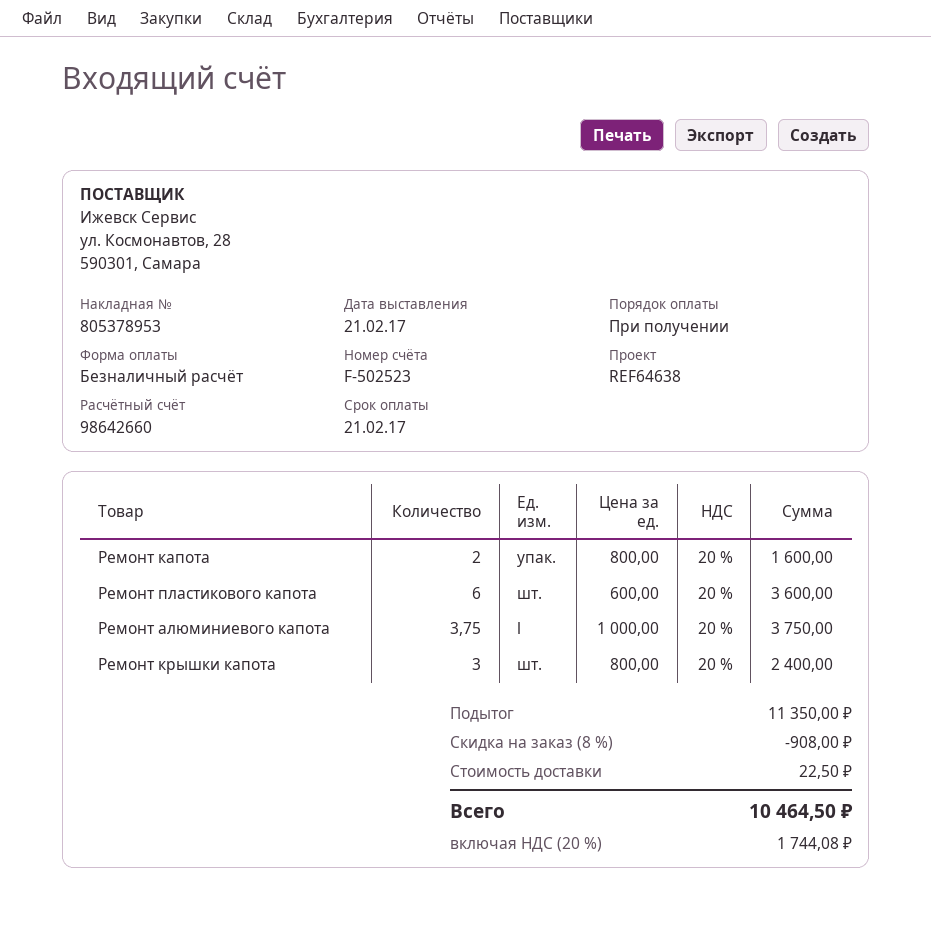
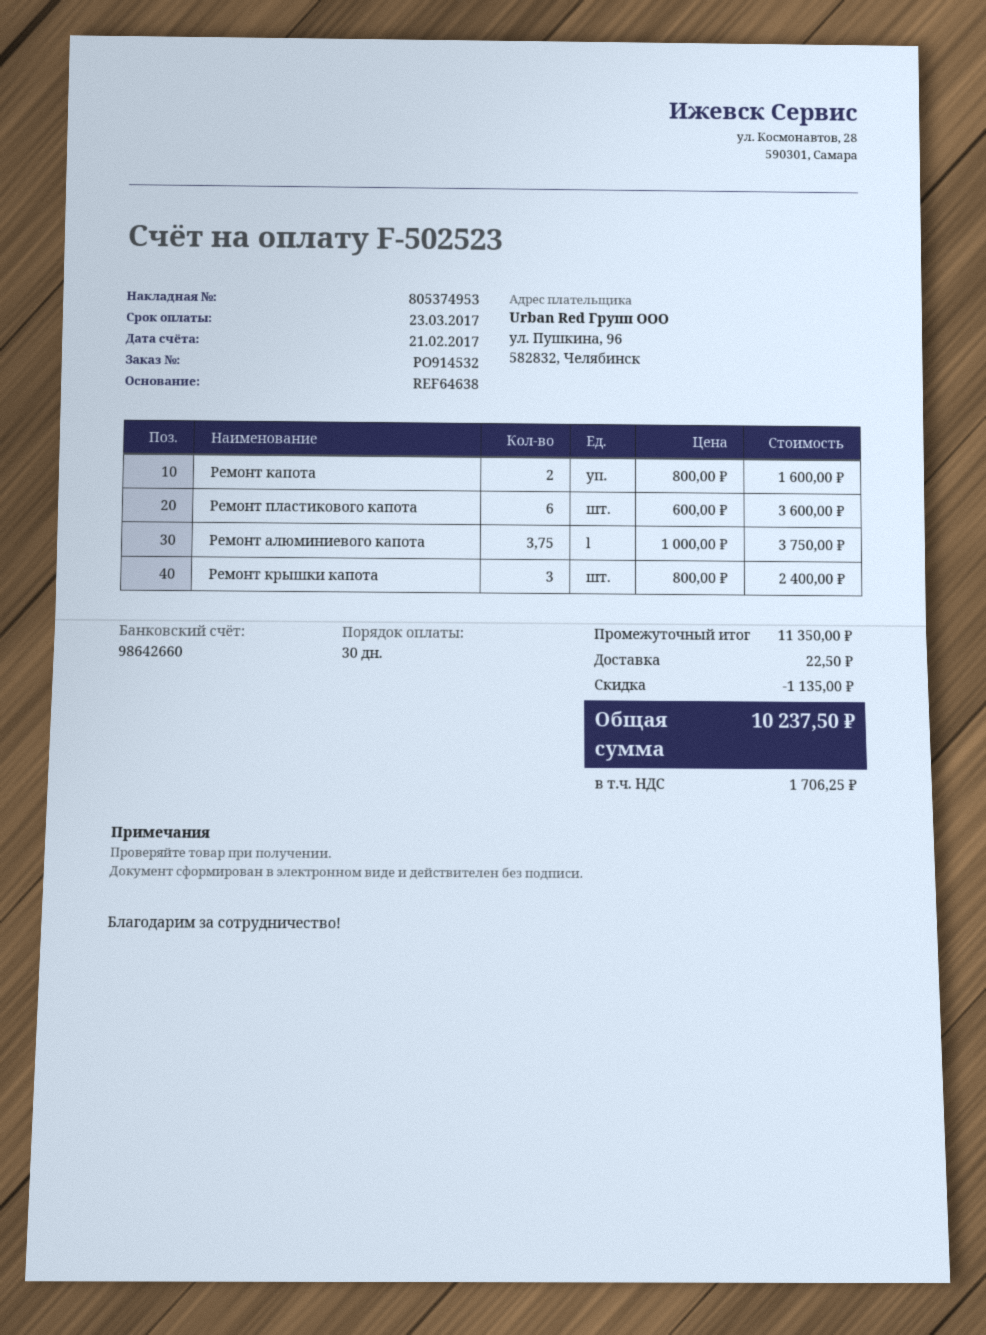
delivery note number: 805378953 -> 805374953
payment terms: on receipt -> 30 days
due date: 2017-02-21 -> 2017-03-23
discount: 908.00 -> 1135.00
tax: 1744.08 -> 1706.25
total: 10464.50 -> 10237.50

